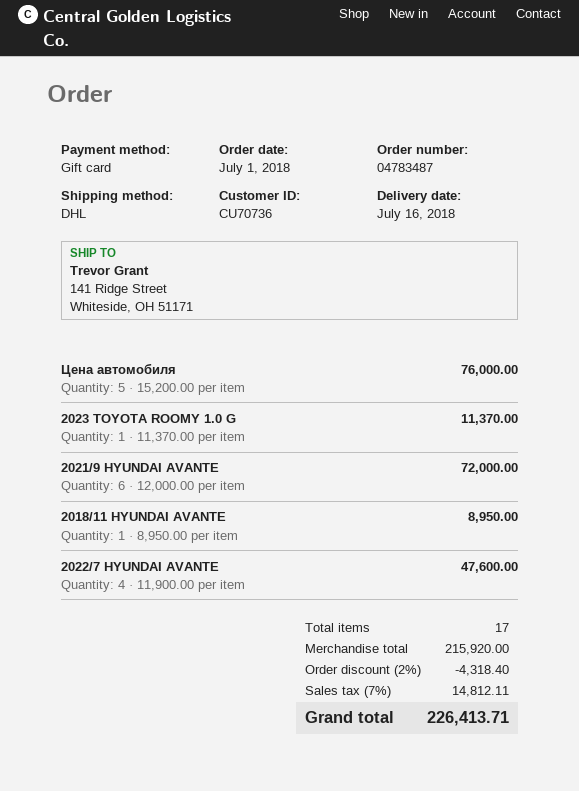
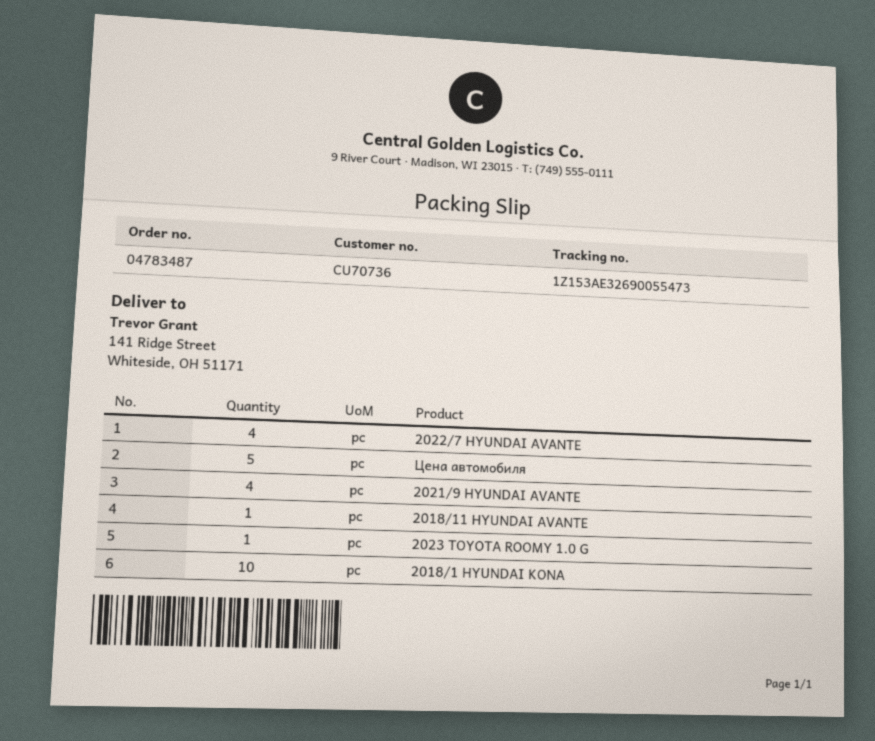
2021/9 HYUNDAI AVANTE: 6 -> 4
2018/1 HYUNDAI KONA: none -> 10

